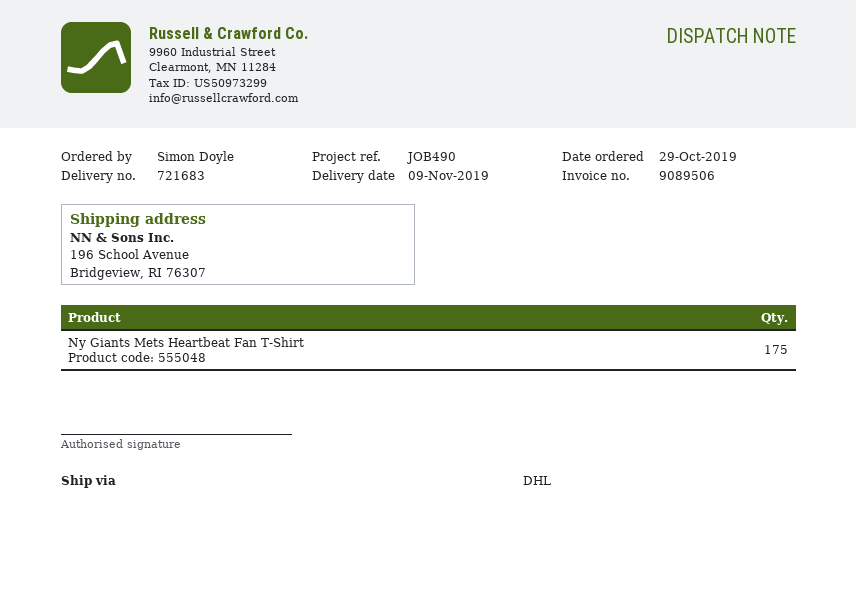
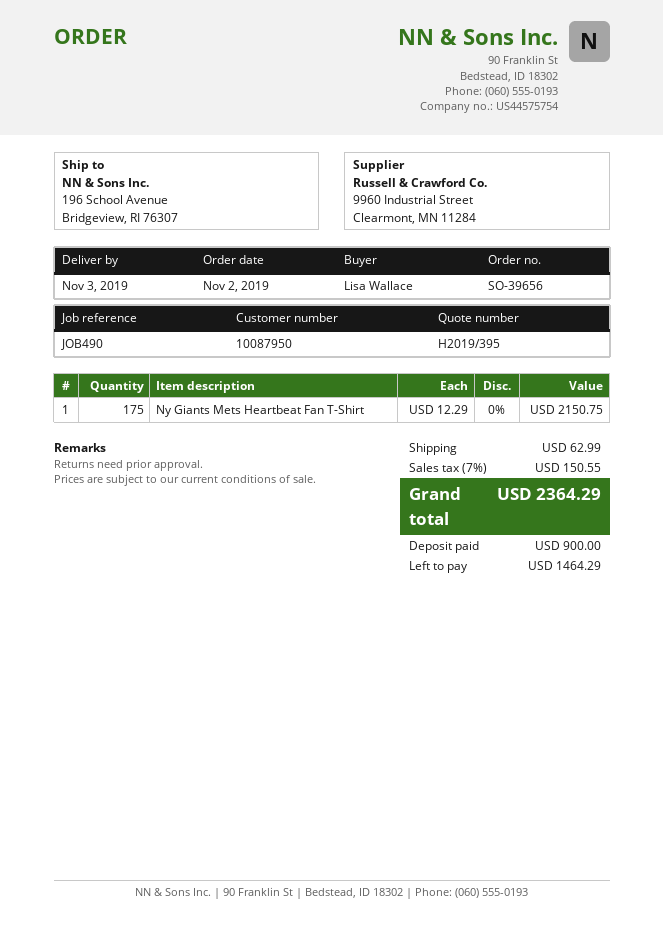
order date: 2019-10-29 -> 2019-11-02
delivery date: 2019-11-09 -> 2019-11-03
ordered by: Simon Doyle -> Lisa Wallace

